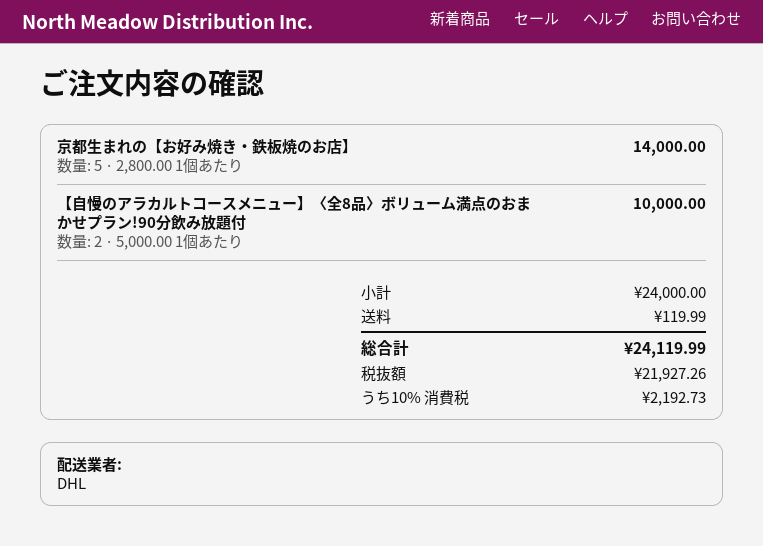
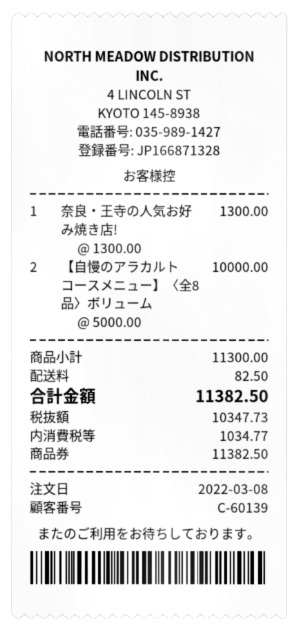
京都生まれの【お好み焼き・鉄板焼のお店】: 5 x 2800.00 = 14000.00 -> none
奈良・王寺の人気お好み焼き店!: none -> 1 x 1300.00 = 1300.00
subtotal: 24000.00 -> 11300.00
shipping: 119.99 -> 82.50
net: 21927.26 -> 10347.73
tax: 2192.73 -> 1034.77
total: 24119.99 -> 11382.50

